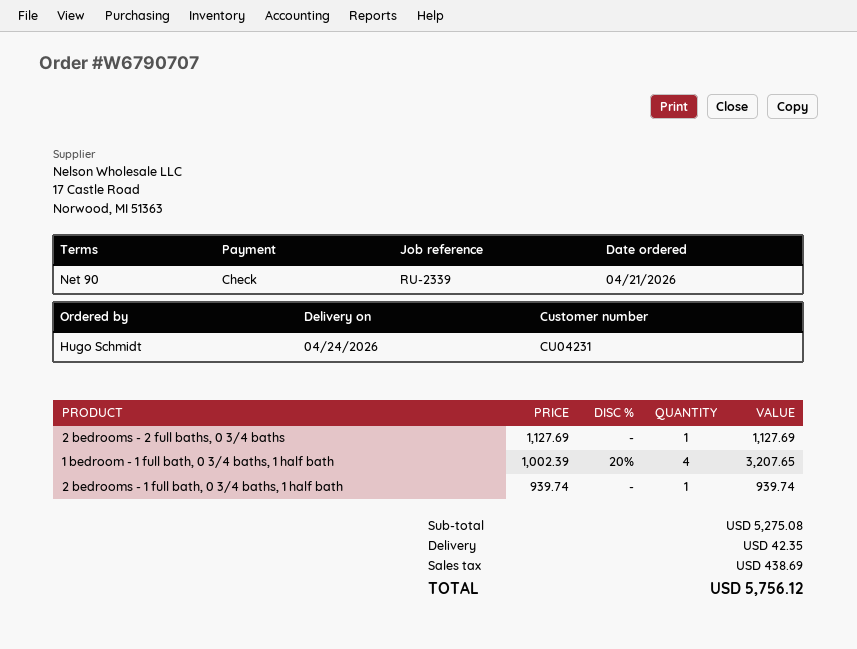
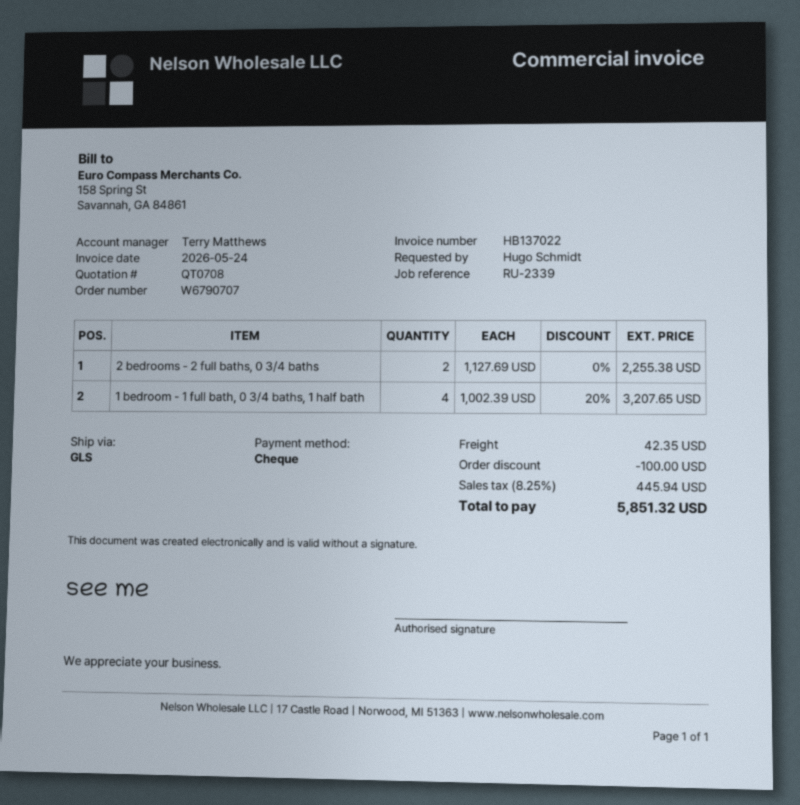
2 bedrooms - 2 full baths, 0 3/4 baths: 1 x 1127.69 = 1127.69 -> 2 x 1127.69 = 2255.38
2 bedrooms - 1 full bath, 0 3/4 baths, 1 half bath: 1 x 939.74 = 939.74 -> none
discount: none -> 100.00
tax: 438.69 -> 445.94
total: 5756.12 -> 5851.32

